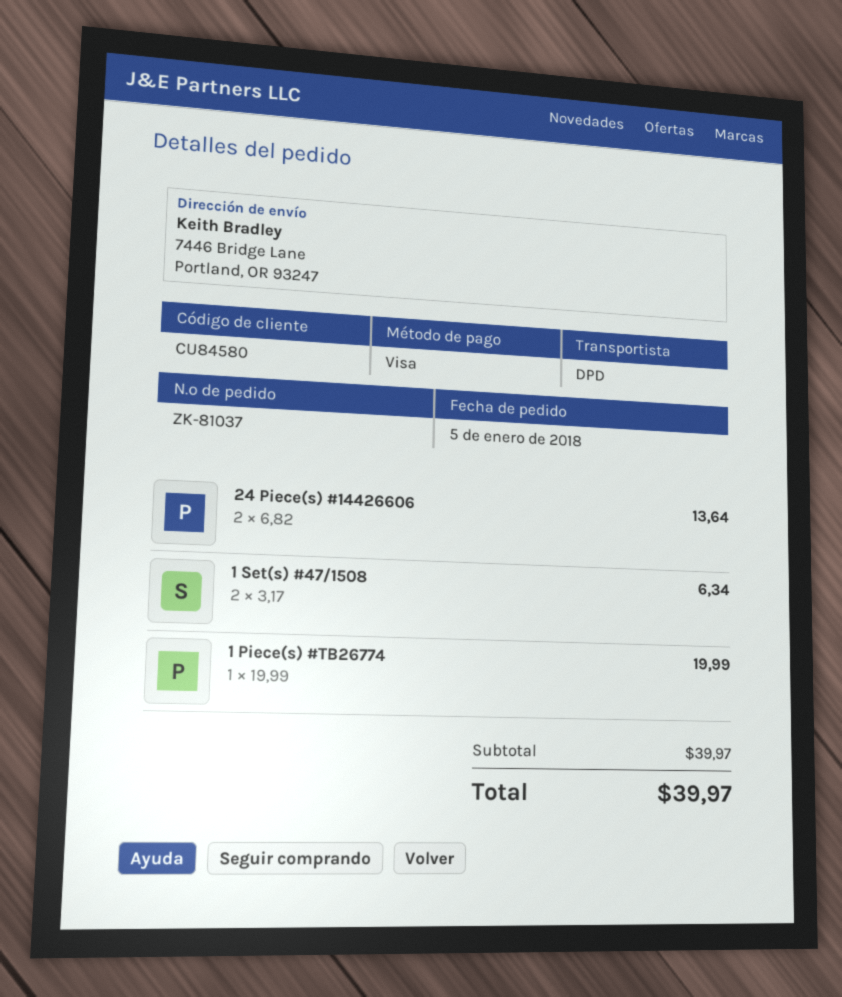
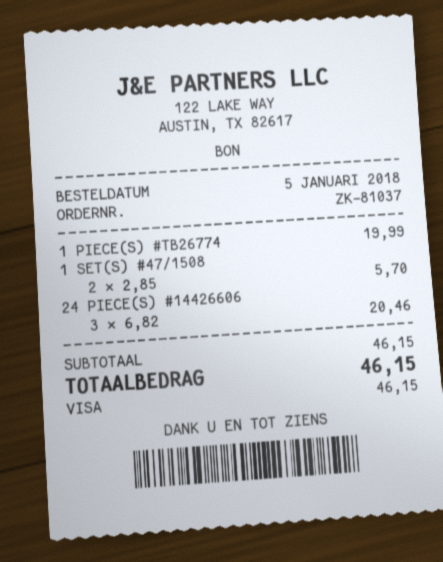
24 Piece(s) #14426606: 2 x 6.82 = 13.64 -> 3 x 6.82 = 20.46
1 Set(s) #47/1508: 2 x 3.17 = 6.34 -> 2 x 2.85 = 5.70
subtotal: 39.97 -> 46.15
total: 39.97 -> 46.15

